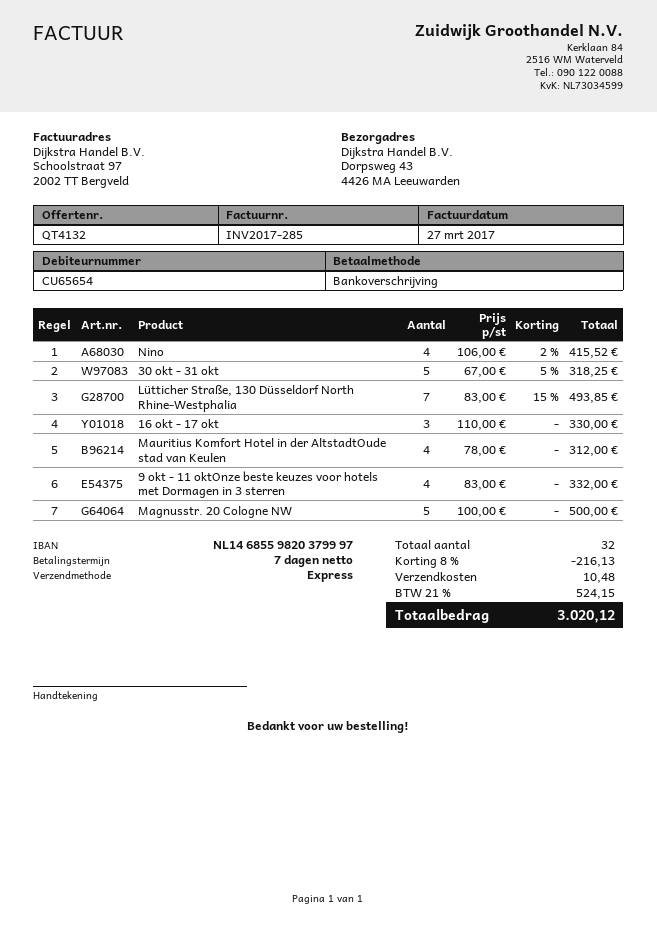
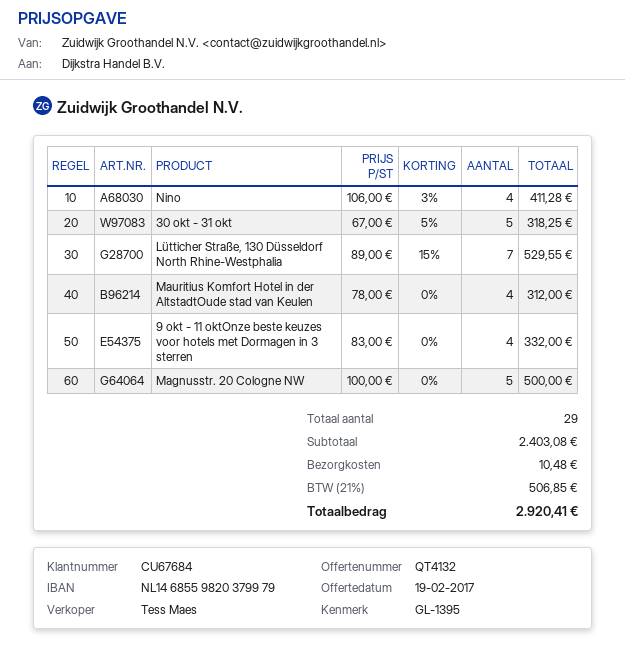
customer number: CU65654 -> CU67684
bank account: NL1468559820379997 -> NL1468559820379979
Nino: 4 x 106.00 - 2% = 415.52 -> 4 x 106.00 - 3% = 411.28
Lütticher Straße, 130 Düsseldorf North Rhine-Westphalia: 7 x 83.00 - 15% = 493.85 -> 7 x 89.00 - 15% = 529.55
16 okt - 17 okt: 3 x 110.00 = 330.00 -> none
total quantity: 32 -> 29
discount: 8% = 216.13 -> none
tax: 21% = 524.15 -> 21% = 506.85
total: 3020.12 -> 2920.41

